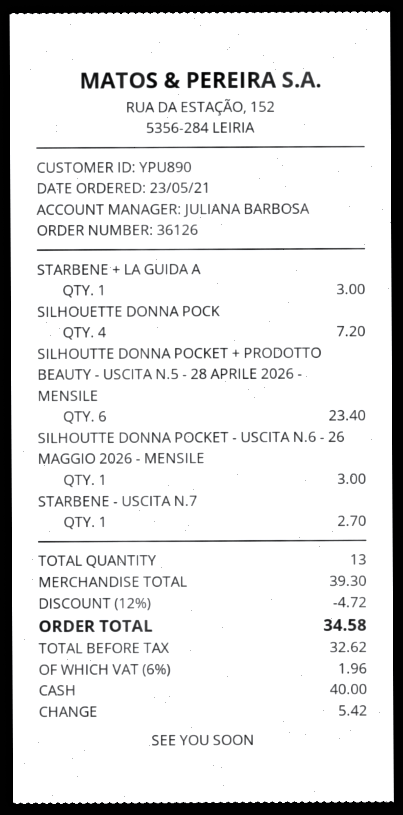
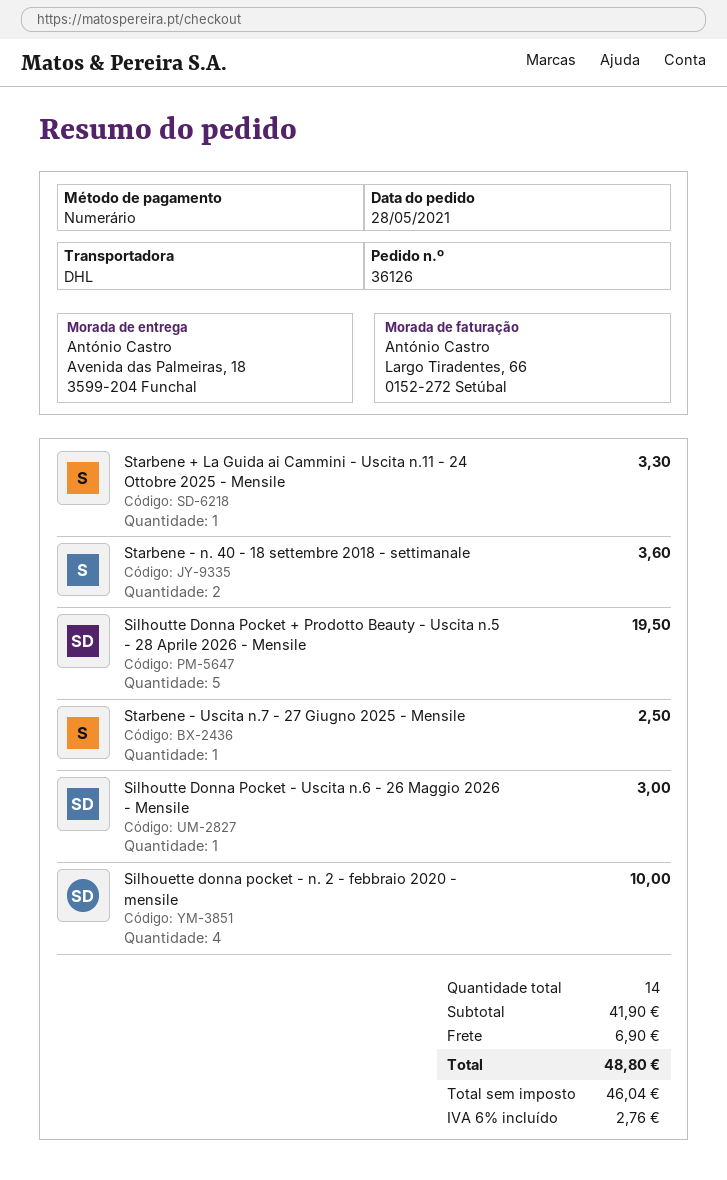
order date: 2021-05-23 -> 2021-05-28
STARBENE + LA GUIDA A: 1 for 3.00 -> 1 for 3.30
SILHOUETTE DONNA POCK: 4 for 7.20 -> 4 for 10.00
SILHOUTTE DONNA POCKET + PRODOTTO BEAUTY - USCITA N.5 - 28 APRILE 2026 - MENSILE: 6 for 23.40 -> 5 for 19.50
STARBENE - USCITA N.7: 1 for 2.70 -> 1 for 2.50
Starbene - n. 40 - 18 settembre 2018 - settimanale: none -> 2 for 3.60
total quantity: 13 -> 14
subtotal: 39.30 -> 41.90
discount: 12% = 4.72 -> none
shipping: none -> 6.90
net: 32.62 -> 46.04
tax: 6% = 1.96 -> 6% = 2.76
total: 34.58 -> 48.80

